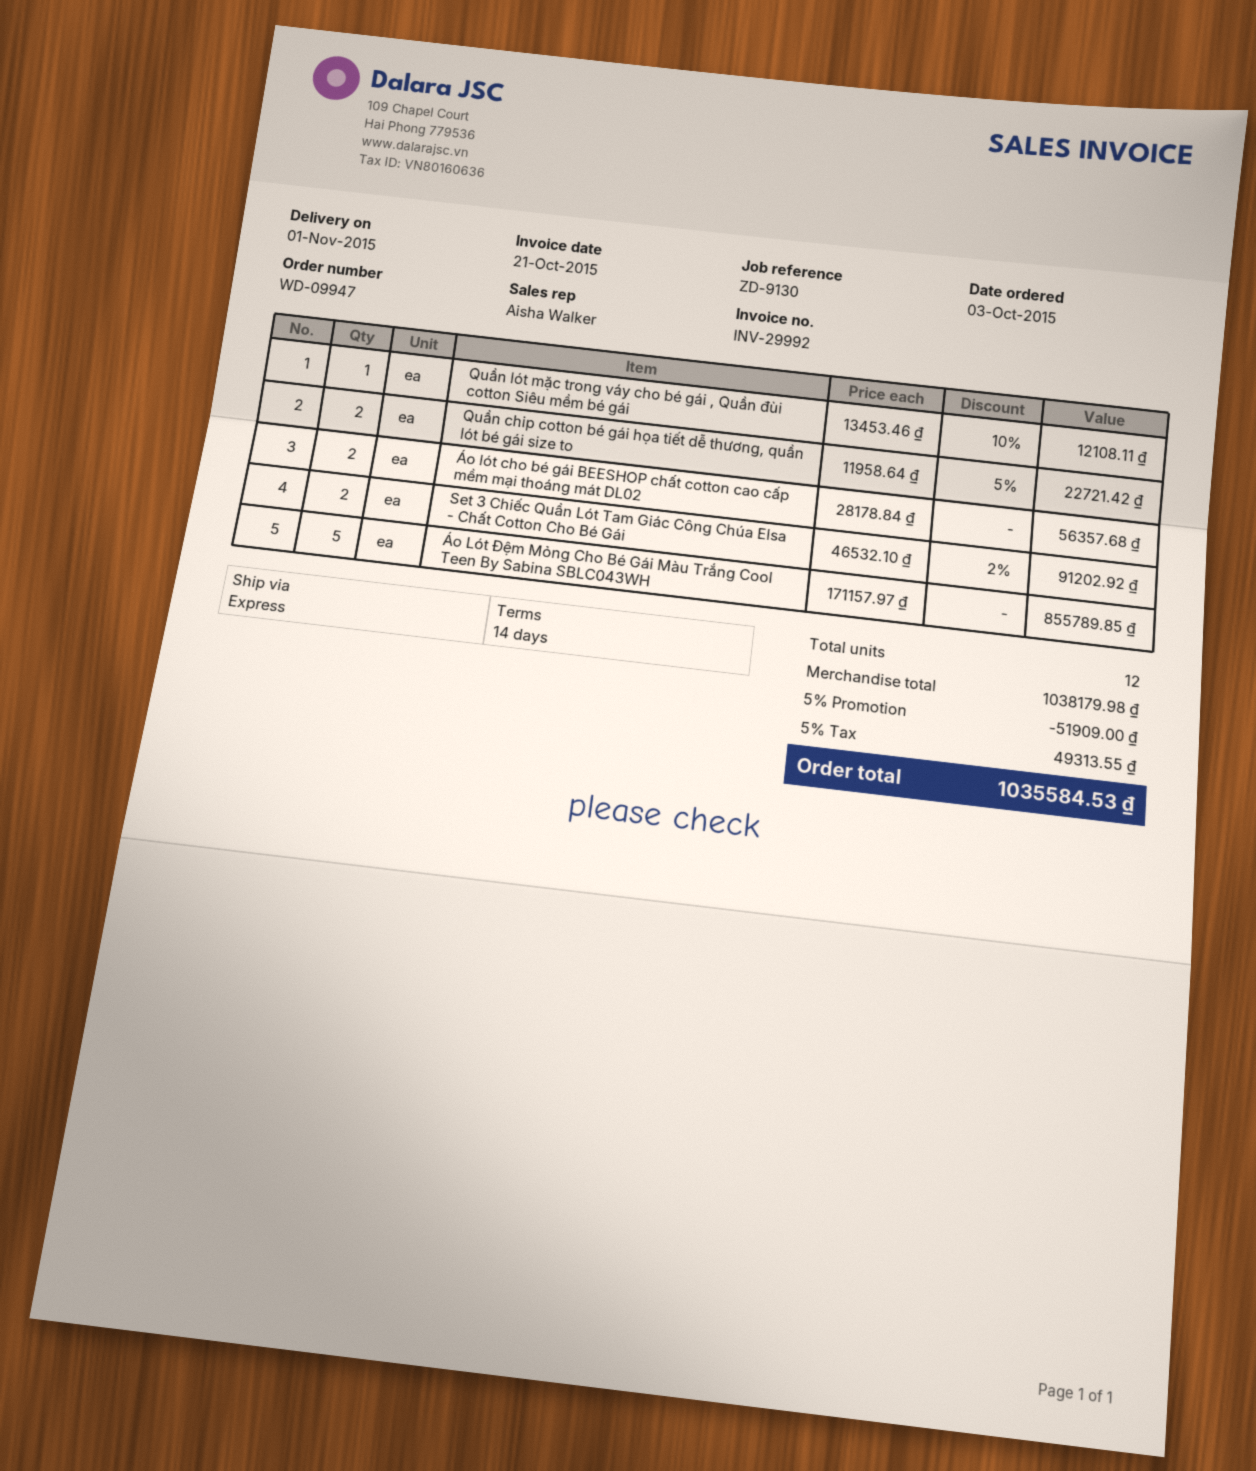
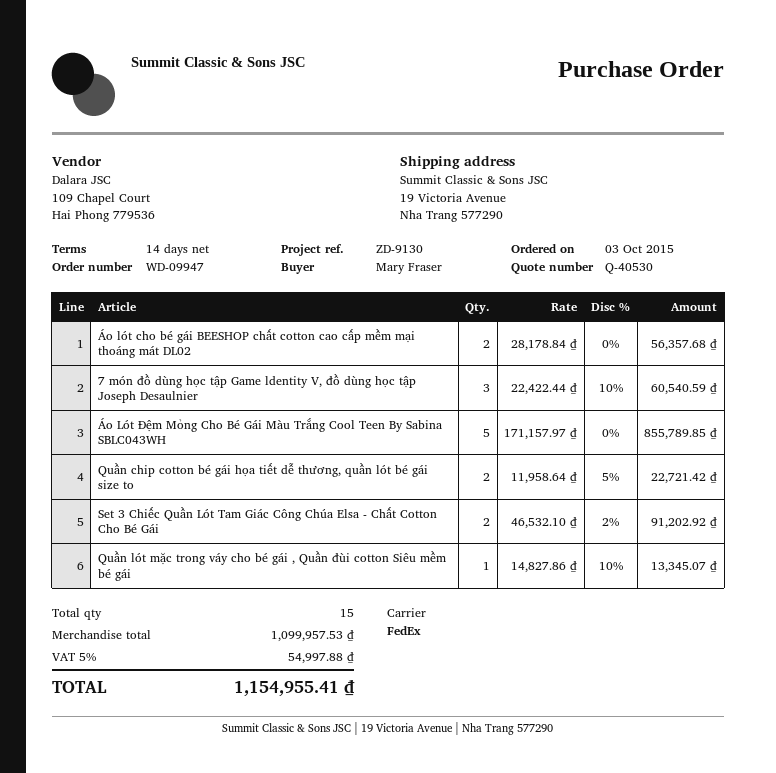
shipping method: express -> FedEx
Quần lót mặc trong váy cho bé gái , Quần đùi cotton Siêu mềm bé gái: 1 x 13453.46 - 10% = 12108.11 -> 1 x 14827.86 - 10% = 13345.07
7 món đồ dùng học tập Game ldentity V, đồ dùng học tập Joseph Desaulnier: none -> 3 x 22422.44 - 10% = 60540.59
total quantity: 12 -> 15
subtotal: 1038179.98 -> 1099957.53
discount: 5% = 51909.00 -> none
tax: 5% = 49313.55 -> 5% = 54997.88
total: 1035584.53 -> 1154955.41

